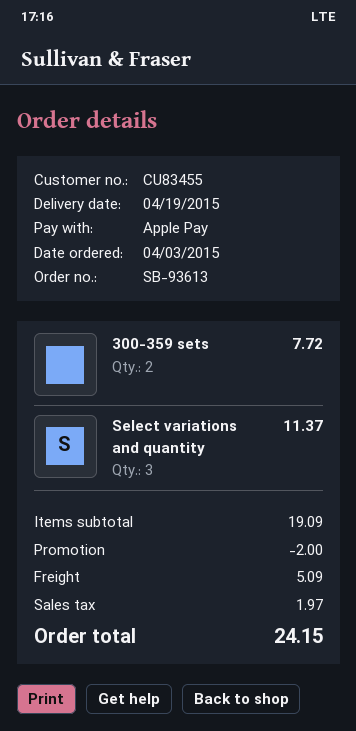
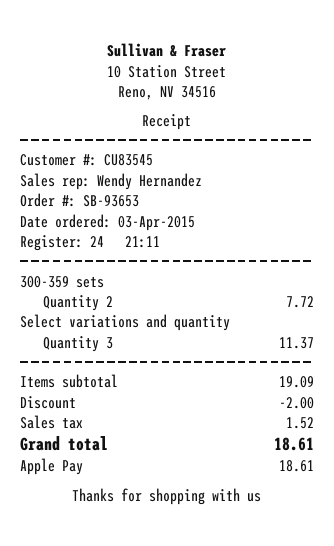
order number: SB-93613 -> SB-93653
customer number: CU83455 -> CU83545
shipping: 5.09 -> none
tax: 1.97 -> 1.52
total: 24.15 -> 18.61

